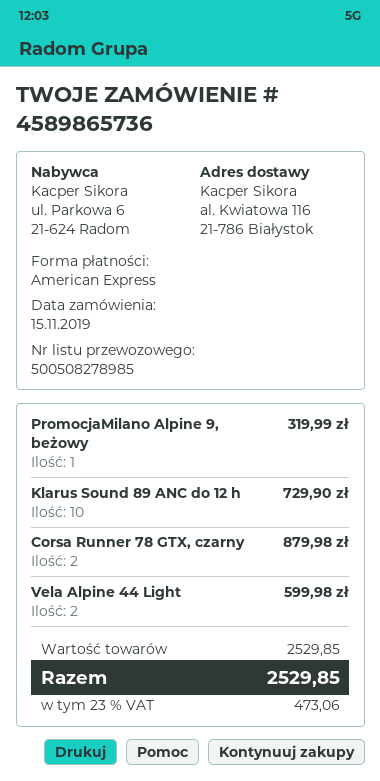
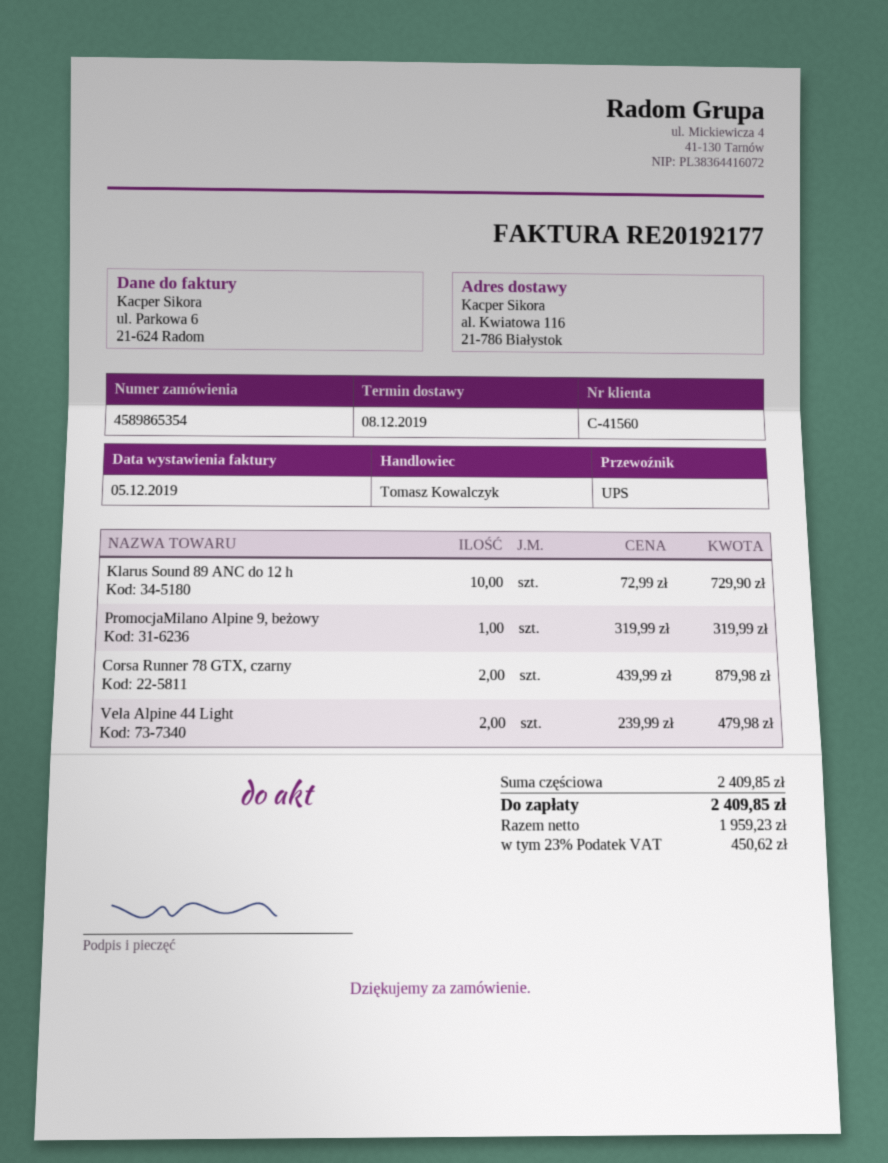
order number: 4589865736 -> 4589865354
Vela Alpine 44 Light: 2 for 599.98 -> 2 for 479.98
subtotal: 2529.85 -> 2409.85
tax: 23% = 473.06 -> 23% = 450.62
total: 2529.85 -> 2409.85

